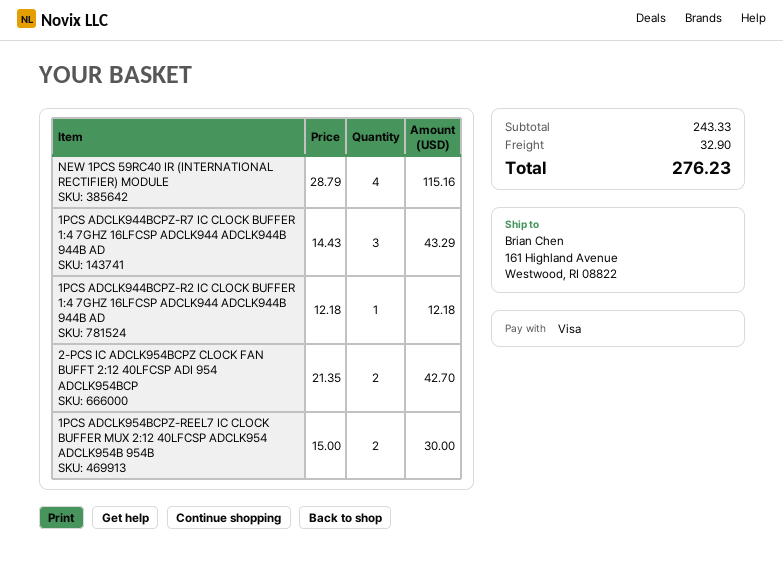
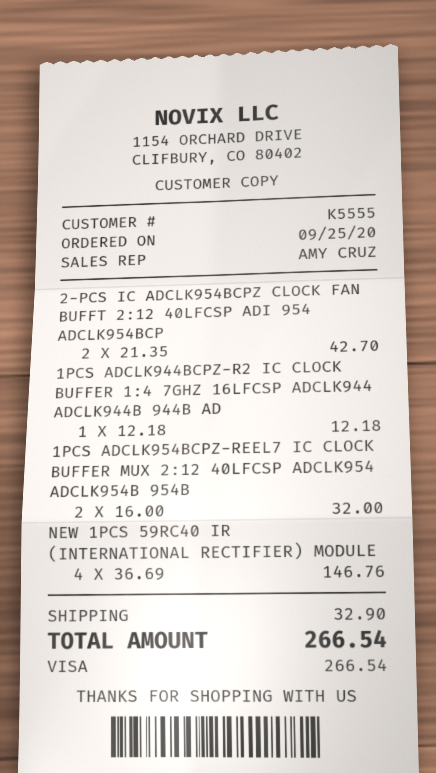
NEW 1PCS 59RC40 IR (INTERNATIONAL RECTIFIER) MODULE: 4 x 28.79 = 115.16 -> 4 x 36.69 = 146.76
1PCS ADCLK944BCPZ-R7 IC CLOCK BUFFER 1:4 7GHZ 16LFCSP ADCLK944 ADCLK944B 944B AD: 3 x 14.43 = 43.29 -> none
1PCS ADCLK954BCPZ-REEL7 IC CLOCK BUFFER MUX 2:12 40LFCSP ADCLK954 ADCLK954B 954B: 2 x 15.00 = 30.00 -> 2 x 16.00 = 32.00
total: 276.23 -> 266.54

